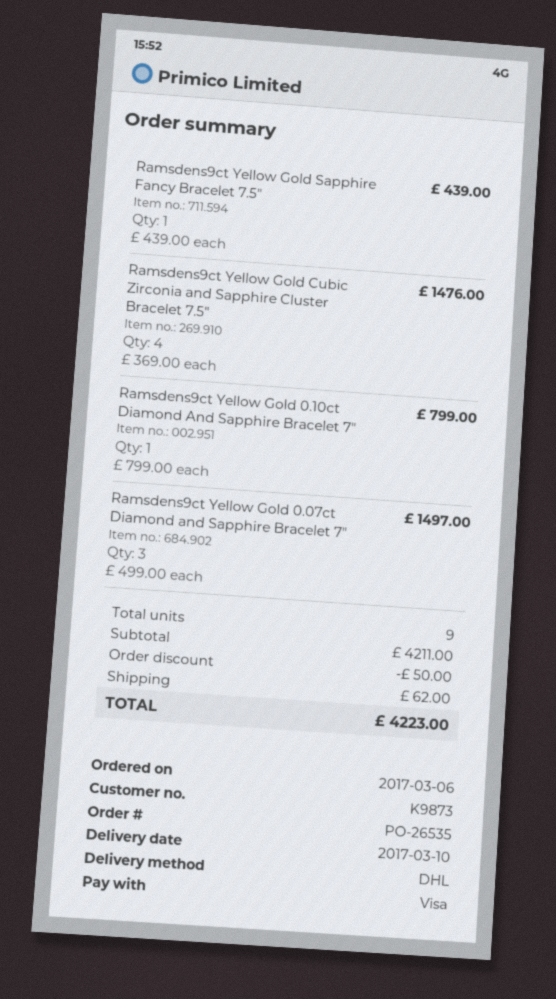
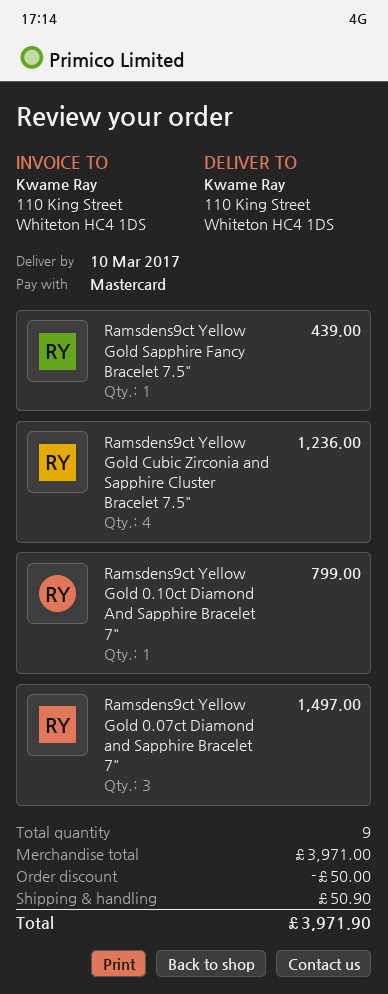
payment method: Visa -> Mastercard
Ramsdens9ct Yellow Gold Cubic Zirconia and Sapphire Cluster Bracelet 7.5": 4 for 1476.00 -> 4 for 1236.00
subtotal: 4211.00 -> 3971.00
shipping: 62.00 -> 50.90
total: 4223.00 -> 3971.90

